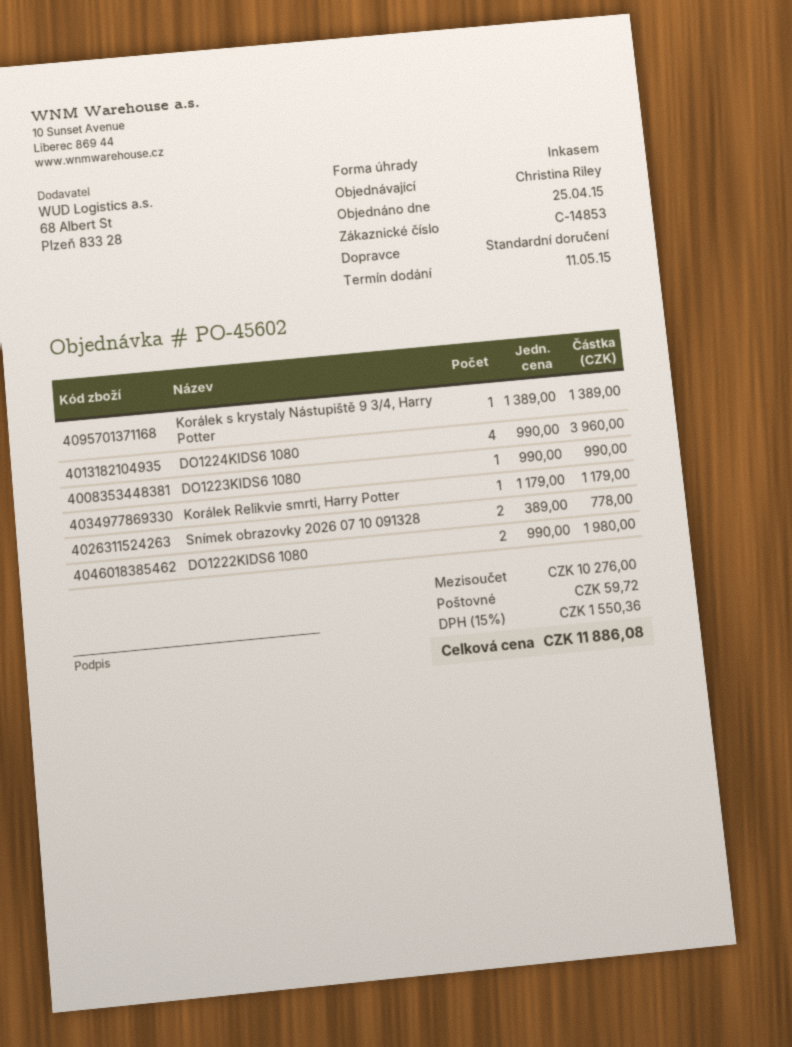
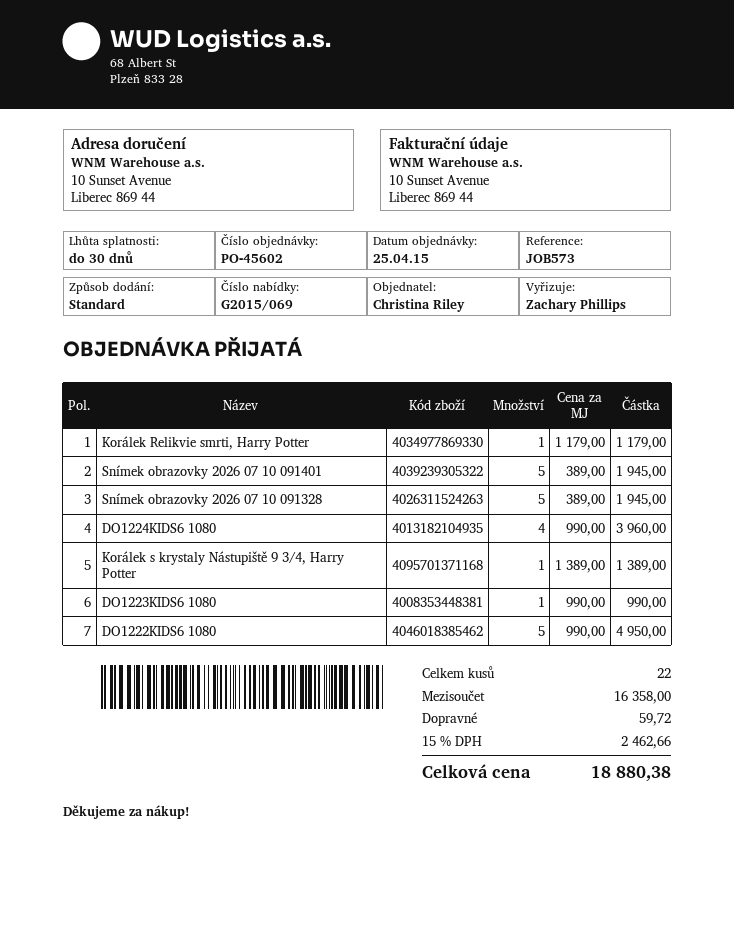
Snímek obrazovky 2026 07 10 091328: 2 x 389.00 = 778.00 -> 5 x 389.00 = 1945.00
DO1222KIDS6 1080: 2 x 990.00 = 1980.00 -> 5 x 990.00 = 4950.00
Snímek obrazovky 2026 07 10 091401: none -> 5 x 389.00 = 1945.00
subtotal: 10276.00 -> 16358.00
tax: 15% = 1550.36 -> 15% = 2462.66
total: 11886.08 -> 18880.38

